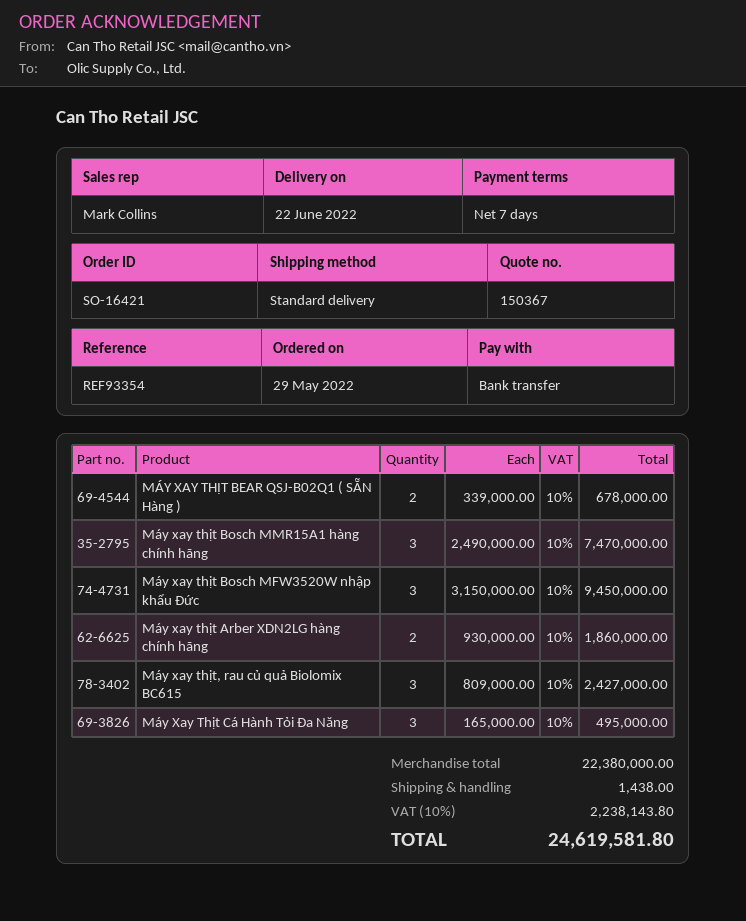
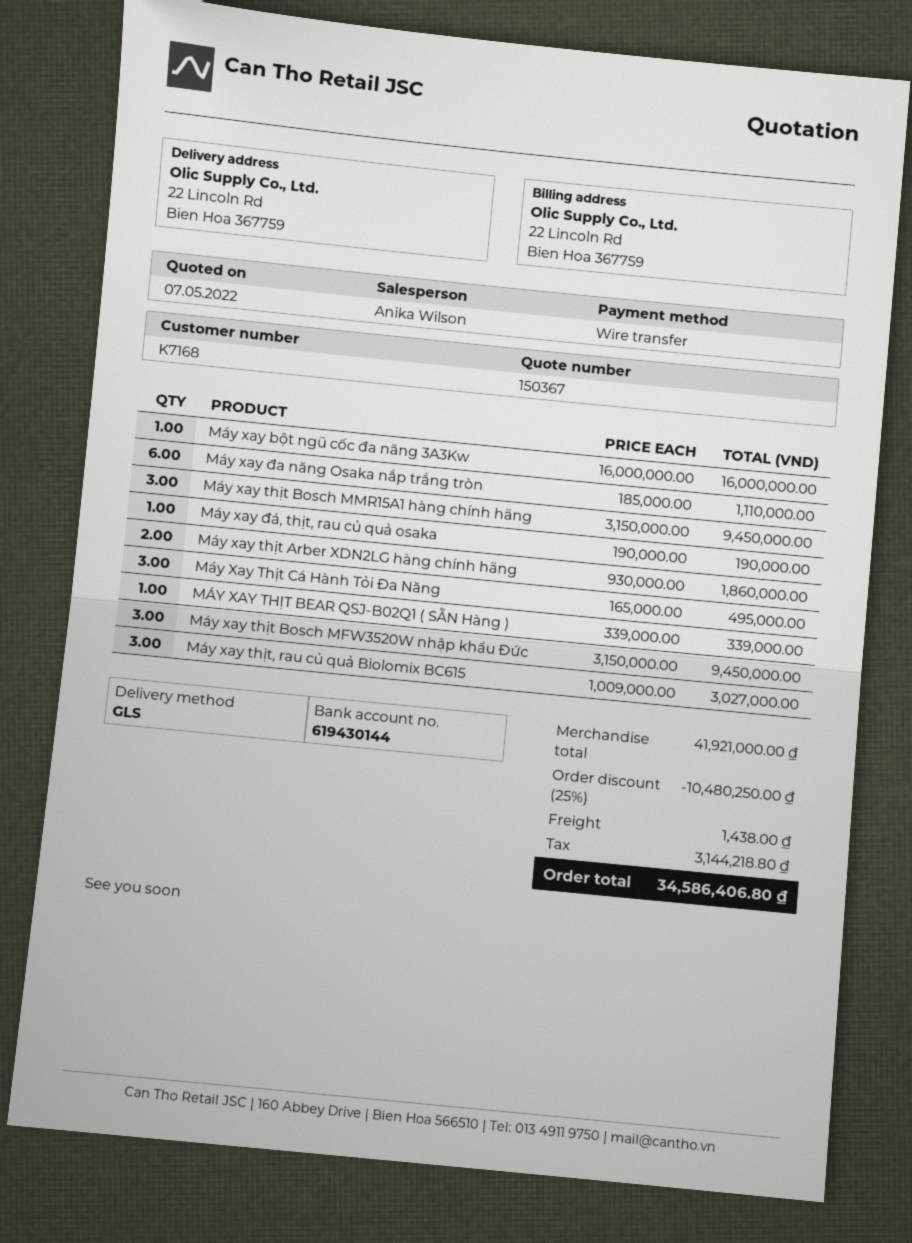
sales rep: Mark Collins -> Anika Wilson
shipping method: standard -> GLS
MÁY XAY THỊT BEAR QSJ-B02Q1 ( SẴN Hàng ): 2 x 339000.00 = 678000.00 -> 1 x 339000.00 = 339000.00
Máy xay thịt Bosch MMR15A1 hàng chính hãng: 3 x 2490000.00 = 7470000.00 -> 3 x 3150000.00 = 9450000.00
Máy xay thịt, rau củ quả Biolomix BC615: 3 x 809000.00 = 2427000.00 -> 3 x 1009000.00 = 3027000.00
Máy xay bột ngũ cốc đa năng 3A3Kw: none -> 1 x 16000000.00 = 16000000.00
Máy xay đa năng Osaka nắp trắng tròn: none -> 6 x 185000.00 = 1110000.00
Máy xay đá, thịt, rau củ quả osaka: none -> 1 x 190000.00 = 190000.00
subtotal: 22380000.00 -> 41921000.00
discount: none -> 25% = 10480250.00
tax: 2238143.80 -> 3144218.80
total: 24619581.80 -> 34586406.80

